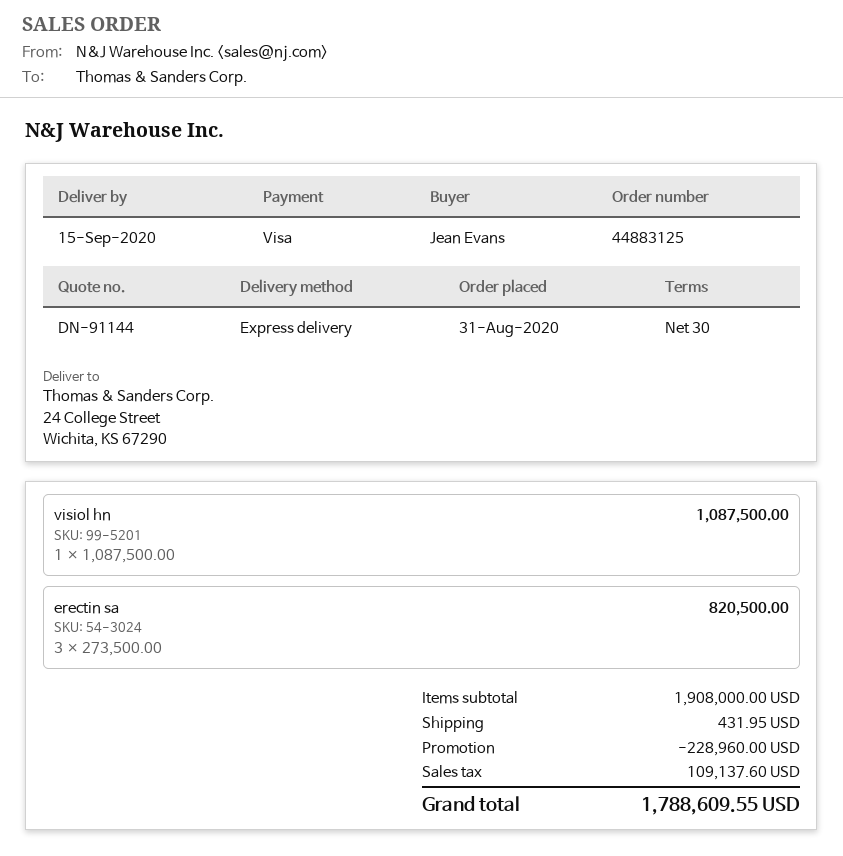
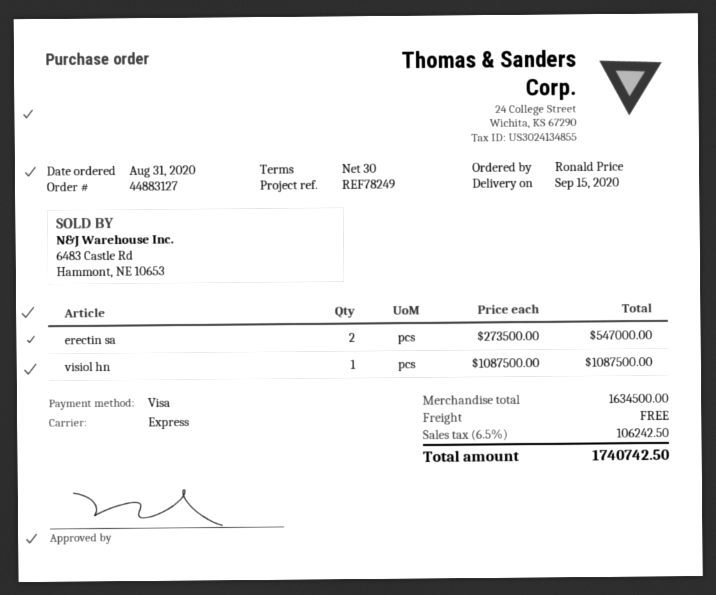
order number: 44883125 -> 44883127
ordered by: Jean Evans -> Ronald Price
erectin sa: 3 x 273500.00 = 820500.00 -> 2 x 273500.00 = 547000.00
subtotal: 1908000.00 -> 1634500.00
discount: 228960.00 -> none
shipping: 431.95 -> 0.00
tax: 109137.60 -> 106242.50
total: 1788609.55 -> 1740742.50

